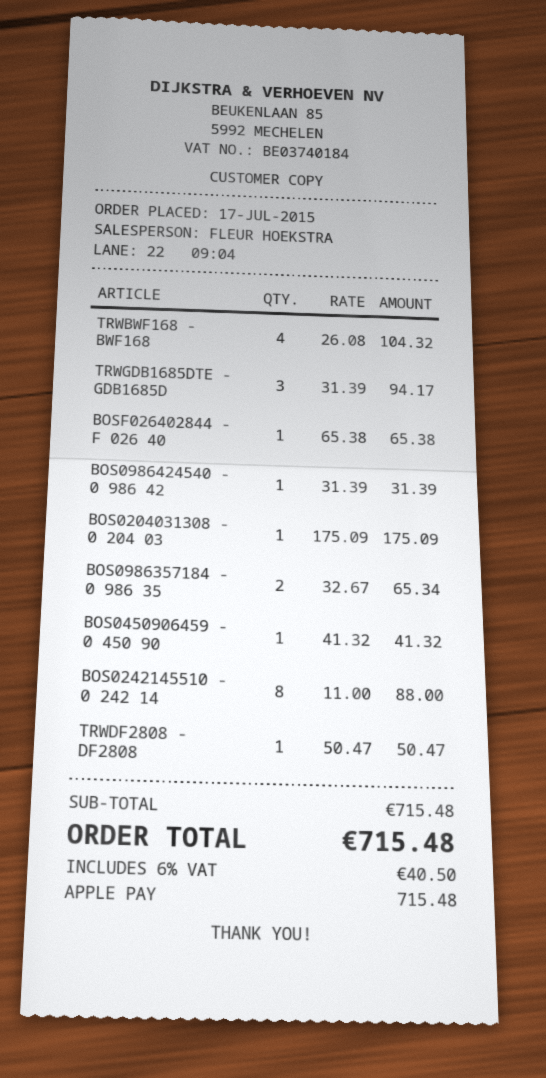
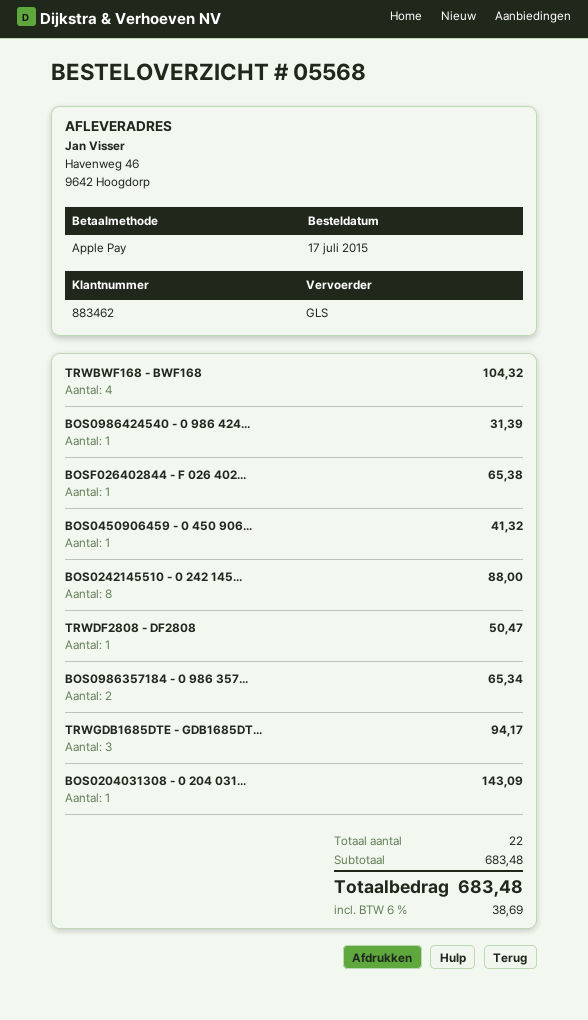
BOS0204031308 - 0 204 03: 1 for 175.09 -> 1 for 143.09
subtotal: 715.48 -> 683.48
tax: 6% = 40.50 -> 6% = 38.69
total: 715.48 -> 683.48

